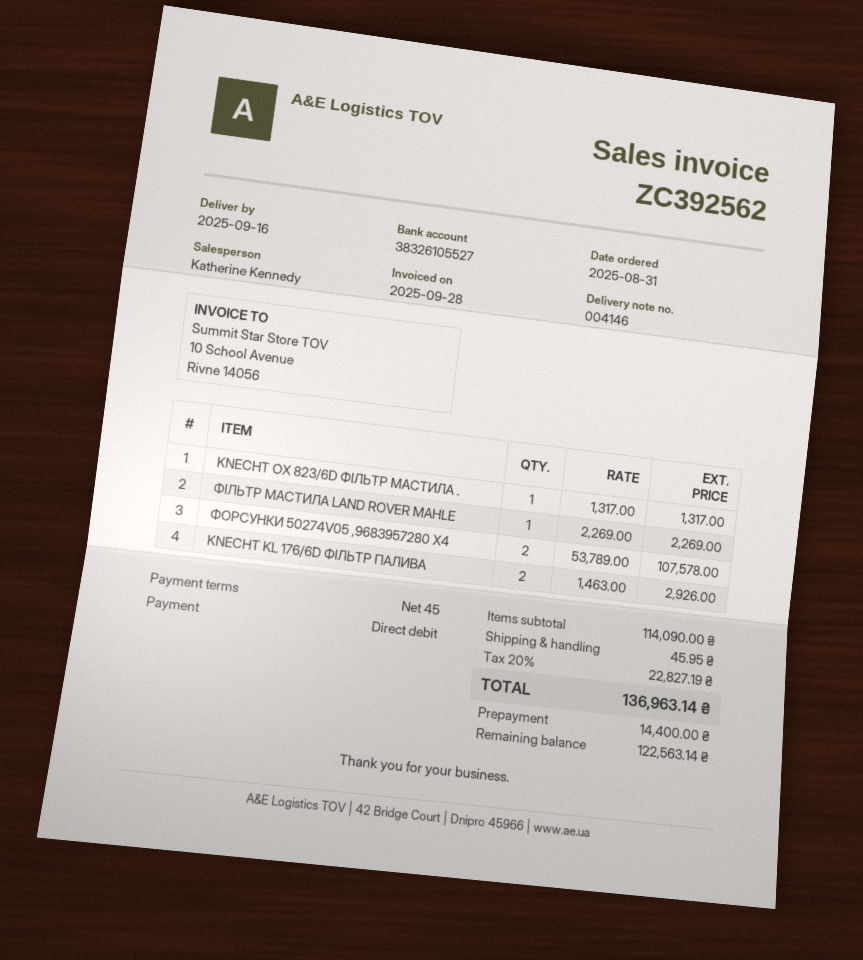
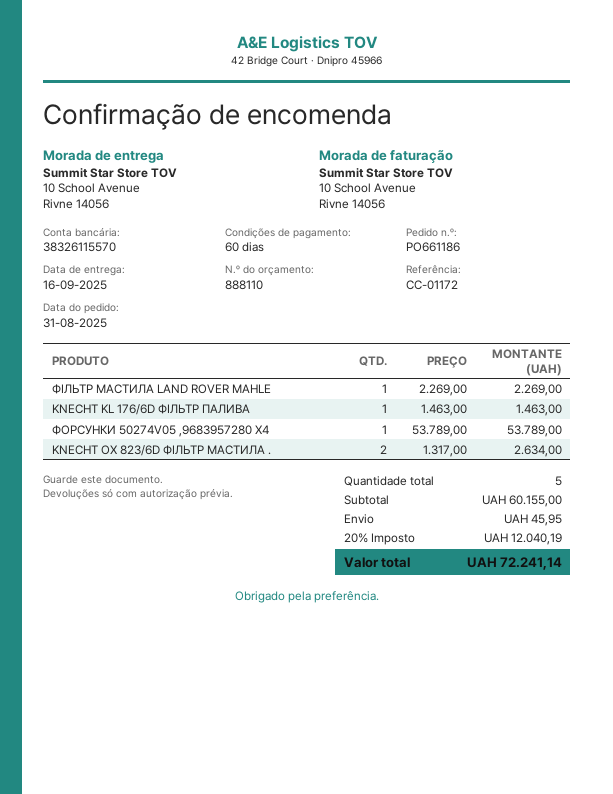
payment terms: 45 days -> 60 days
bank account: 38326105527 -> 38326115570
KNECHT OX 823/6D ФІЛЬТР МАСТИЛА .: 1 x 1317.00 = 1317.00 -> 2 x 1317.00 = 2634.00
ФОРСУНКИ 50274V05 ,9683957280 X4: 2 x 53789.00 = 107578.00 -> 1 x 53789.00 = 53789.00
KNECHT KL 176/6D ФІЛЬТР ПАЛИВА: 2 x 1463.00 = 2926.00 -> 1 x 1463.00 = 1463.00
subtotal: 114090.00 -> 60155.00
tax: 20% = 22827.19 -> 20% = 12040.19
total: 136963.14 -> 72241.14

